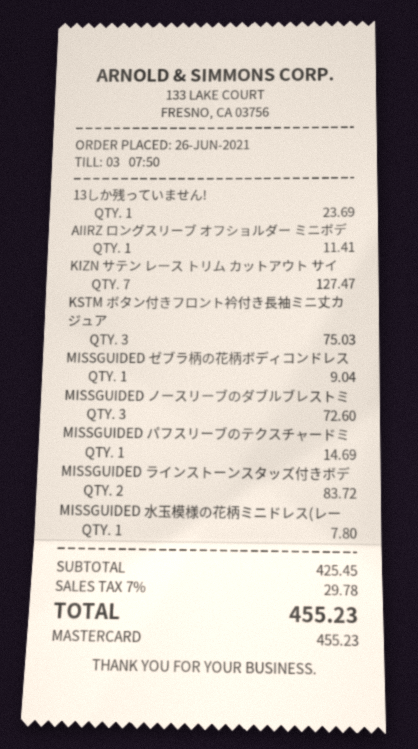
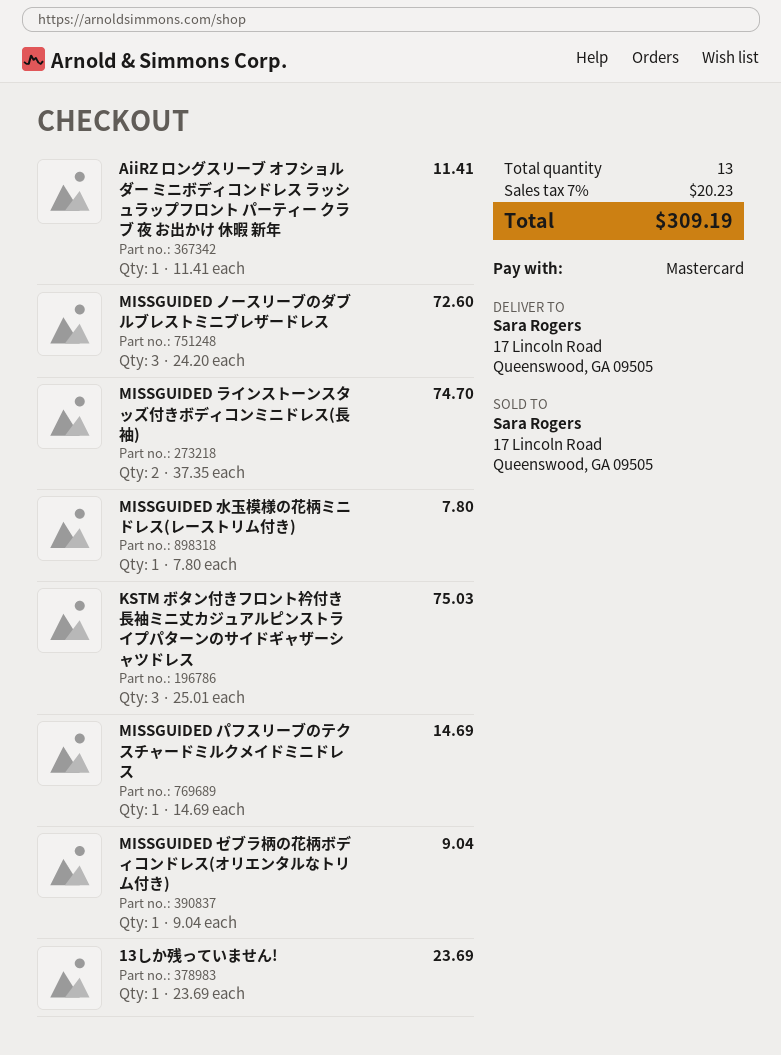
KIZN サテン レース トリム カットアウト サイ: 7 for 127.47 -> none
MISSGUIDED ラインストーンスタッズ付きボデ: 2 for 83.72 -> 2 for 74.70
tax: 7% = 29.78 -> 7% = 20.23
total: 455.23 -> 309.19

